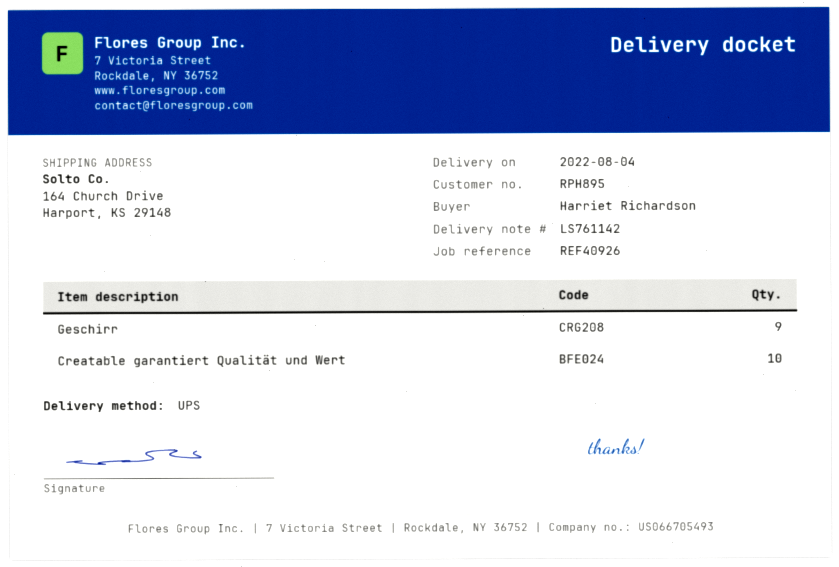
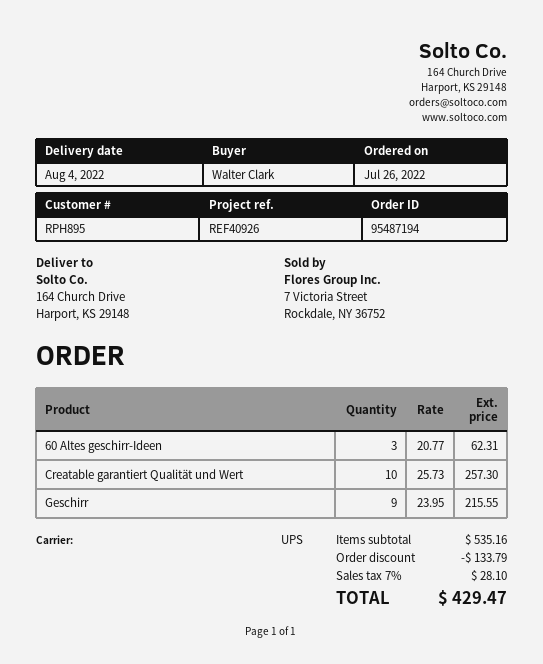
ordered by: Harriet Richardson -> Walter Clark
60 Altes geschirr-Ideen: none -> 3

